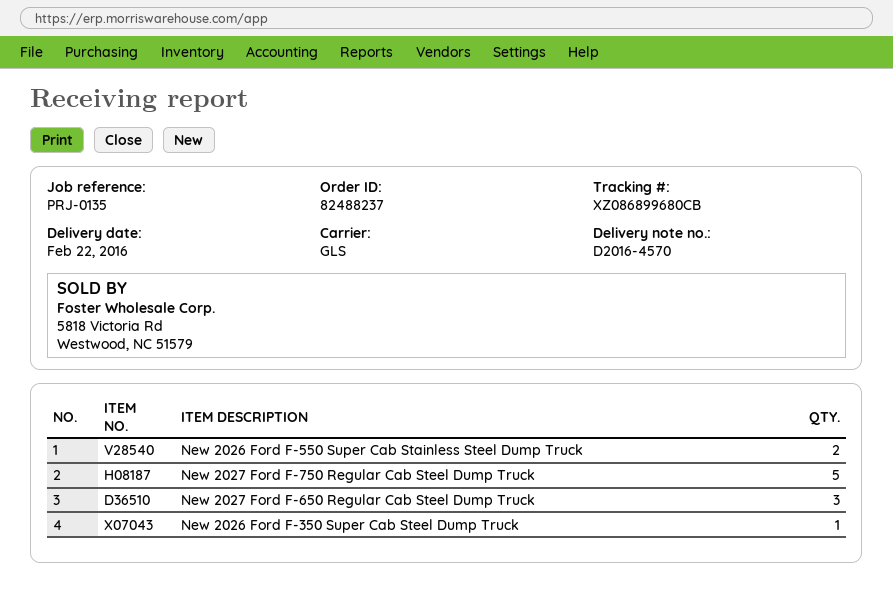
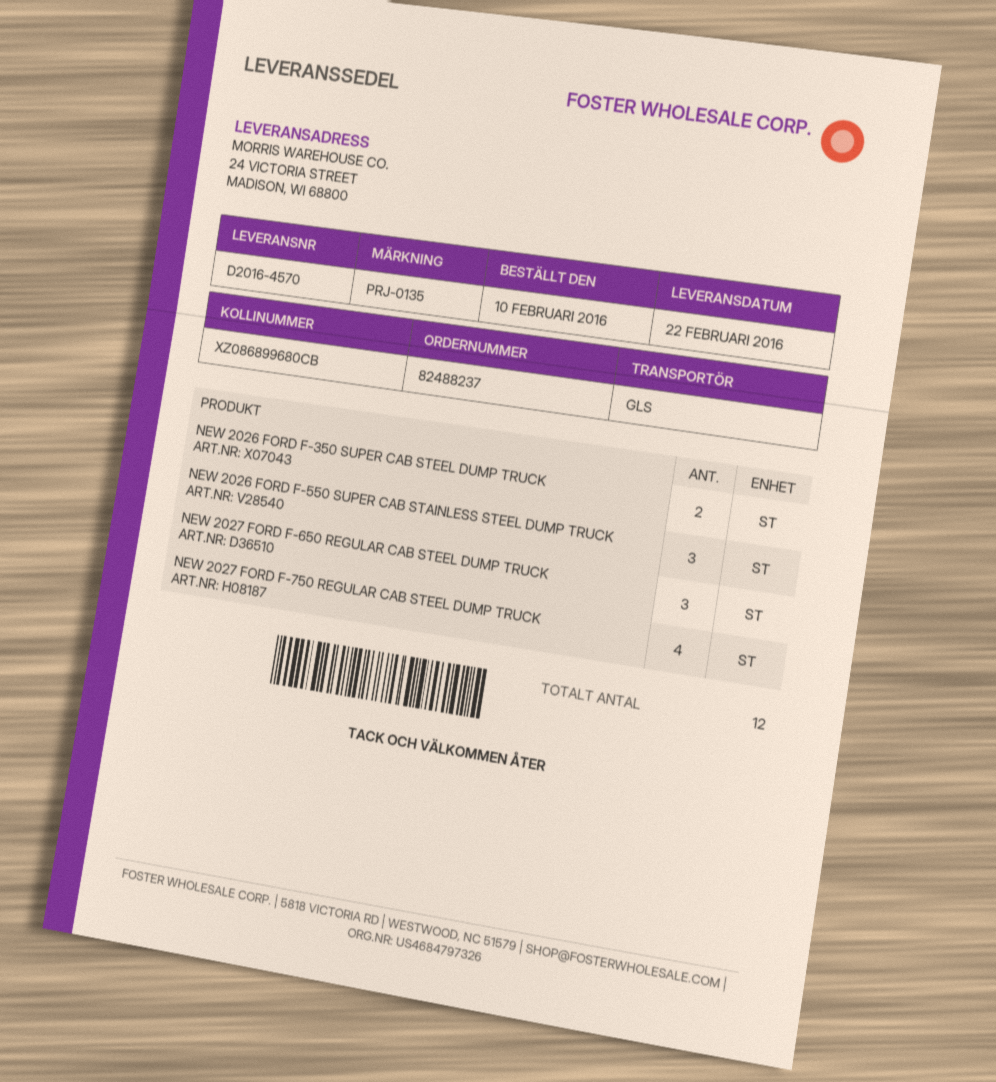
New 2026 Ford F-550 Super Cab Stainless Steel Dump Truck: 2 -> 3
New 2027 Ford F-750 Regular Cab Steel Dump Truck: 5 -> 4
New 2026 Ford F-350 Super Cab Steel Dump Truck: 1 -> 2

